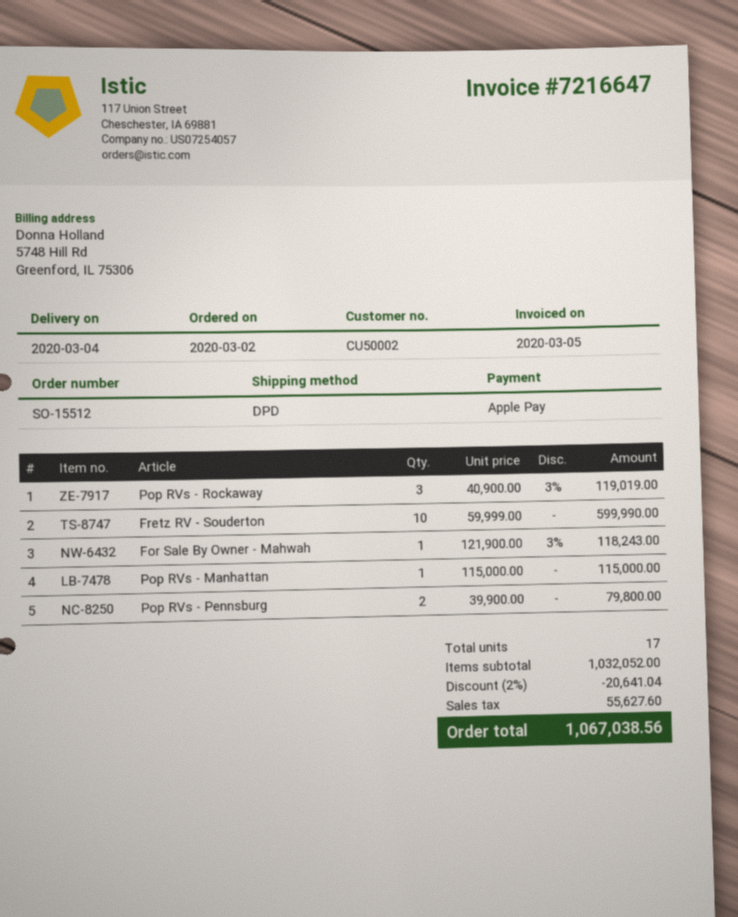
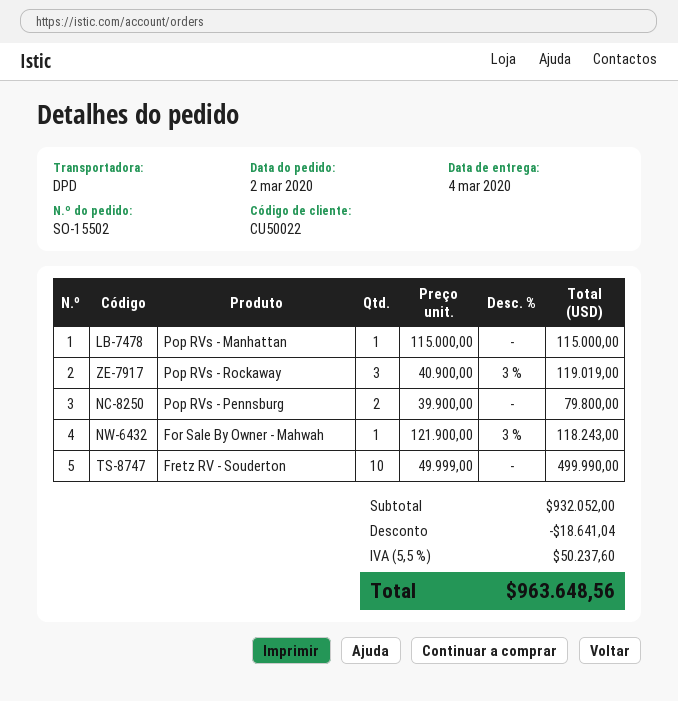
order number: SO-15512 -> SO-15502
customer number: CU50002 -> CU50022
Fretz RV - Souderton: 10 x 59999.00 = 599990.00 -> 10 x 49999.00 = 499990.00
subtotal: 1032052.00 -> 932052.00
discount: 20641.04 -> 18641.04
tax: 55627.60 -> 50237.60
total: 1067038.56 -> 963648.56

